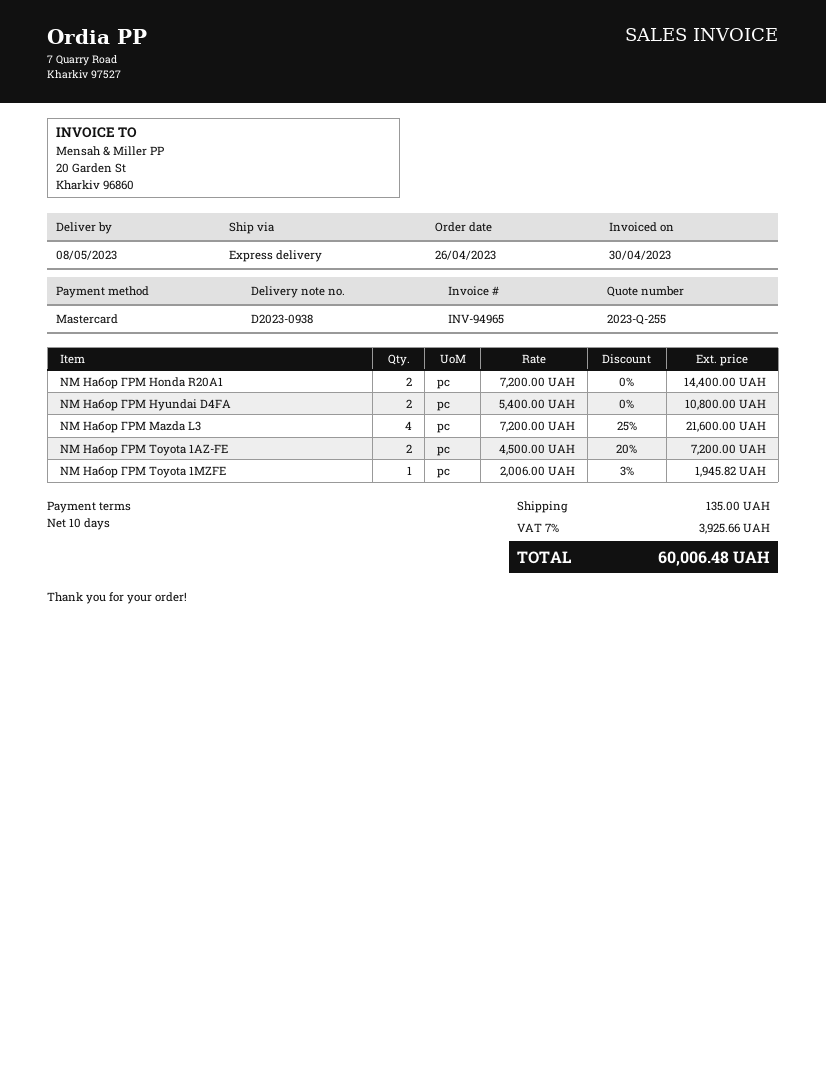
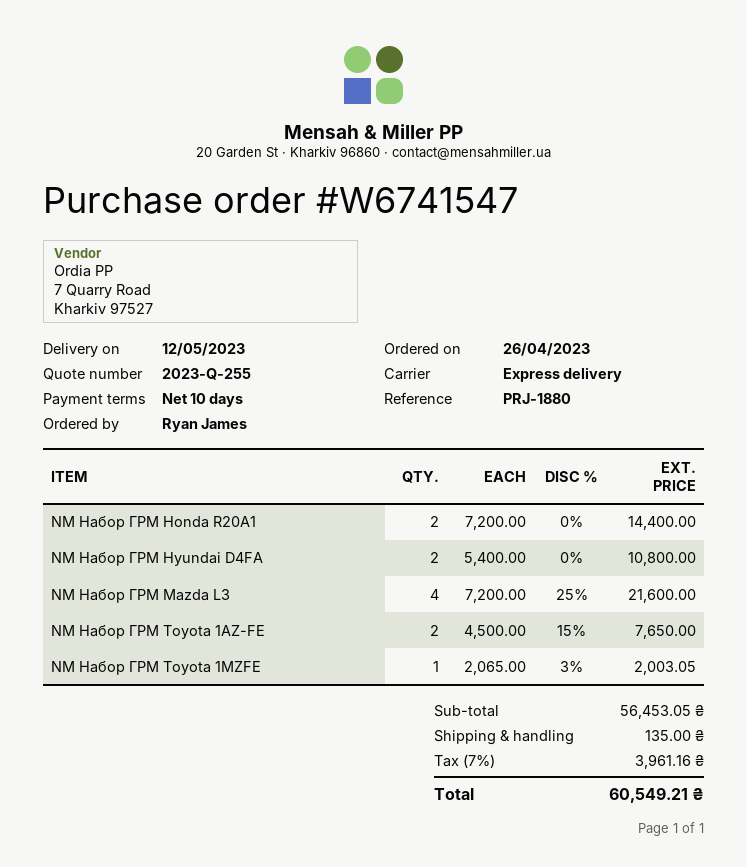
delivery date: 2023-05-08 -> 2023-05-12
NM Набор ГРМ Toyota 1AZ-FE: 2 x 4500.00 - 20% = 7200.00 -> 2 x 4500.00 - 15% = 7650.00
NM Набор ГРМ Toyota 1MZFE: 1 x 2006.00 - 3% = 1945.82 -> 1 x 2065.00 - 3% = 2003.05
tax: 7% = 3925.66 -> 7% = 3961.16
total: 60006.48 -> 60549.21

